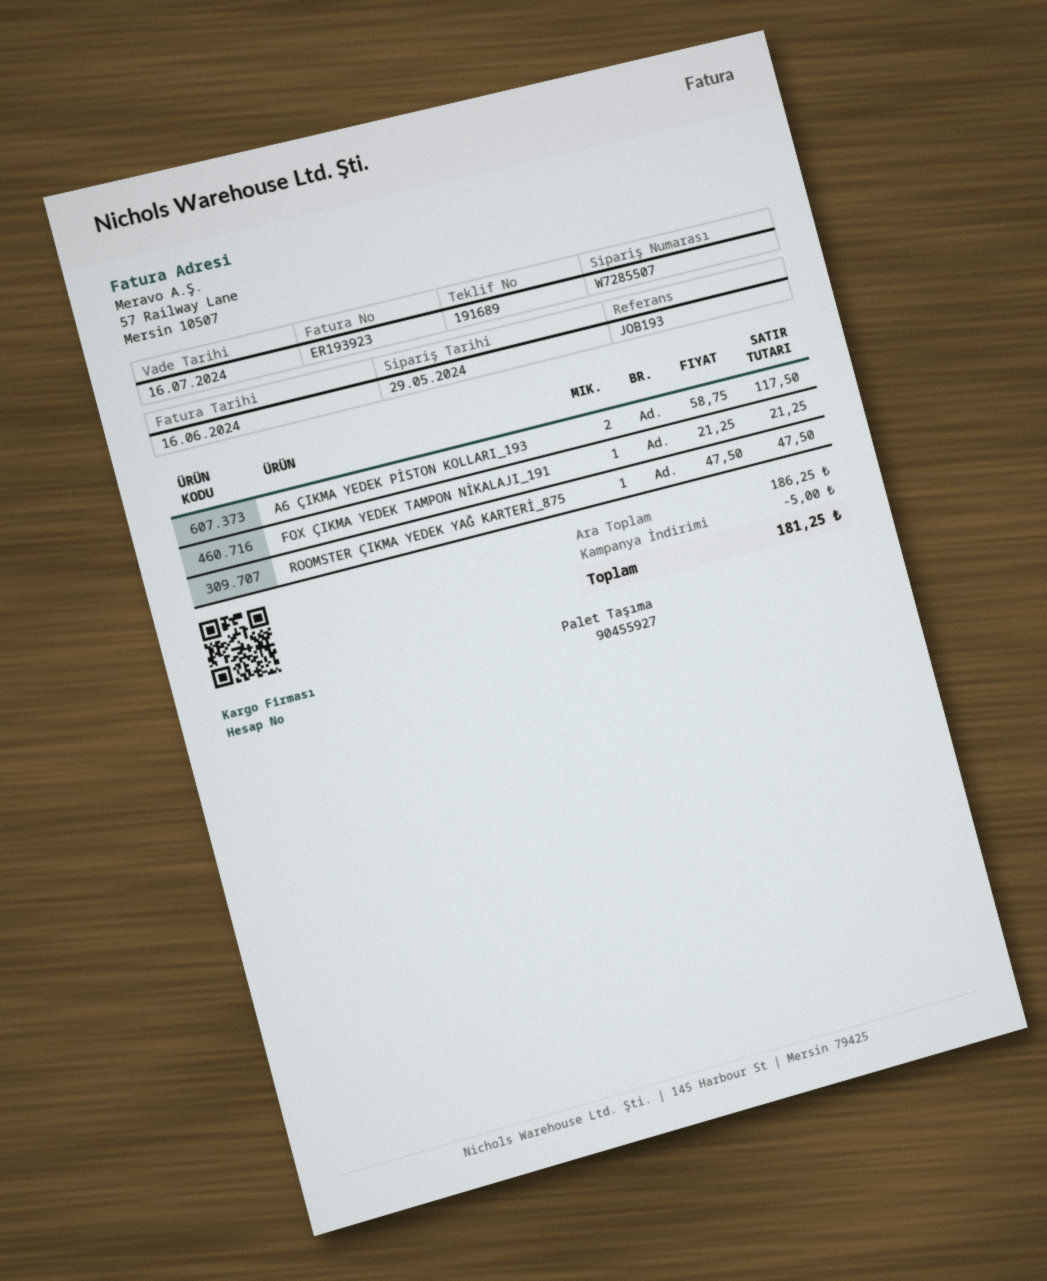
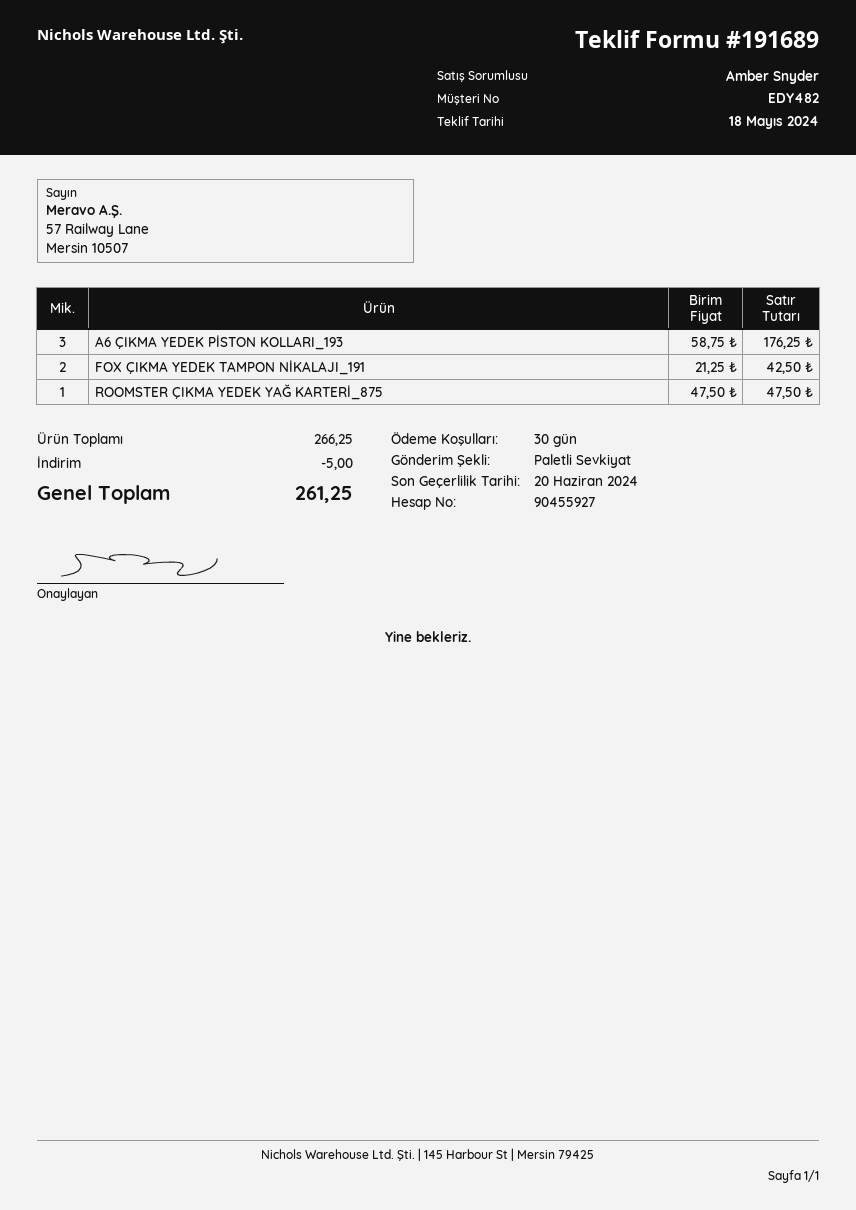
A6 ÇIKMA YEDEK PİSTON KOLLARI_193: 2 x 58.75 = 117.50 -> 3 x 58.75 = 176.25
FOX ÇIKMA YEDEK TAMPON NİKALAJI_191: 1 x 21.25 = 21.25 -> 2 x 21.25 = 42.50
subtotal: 186.25 -> 266.25
total: 181.25 -> 261.25

